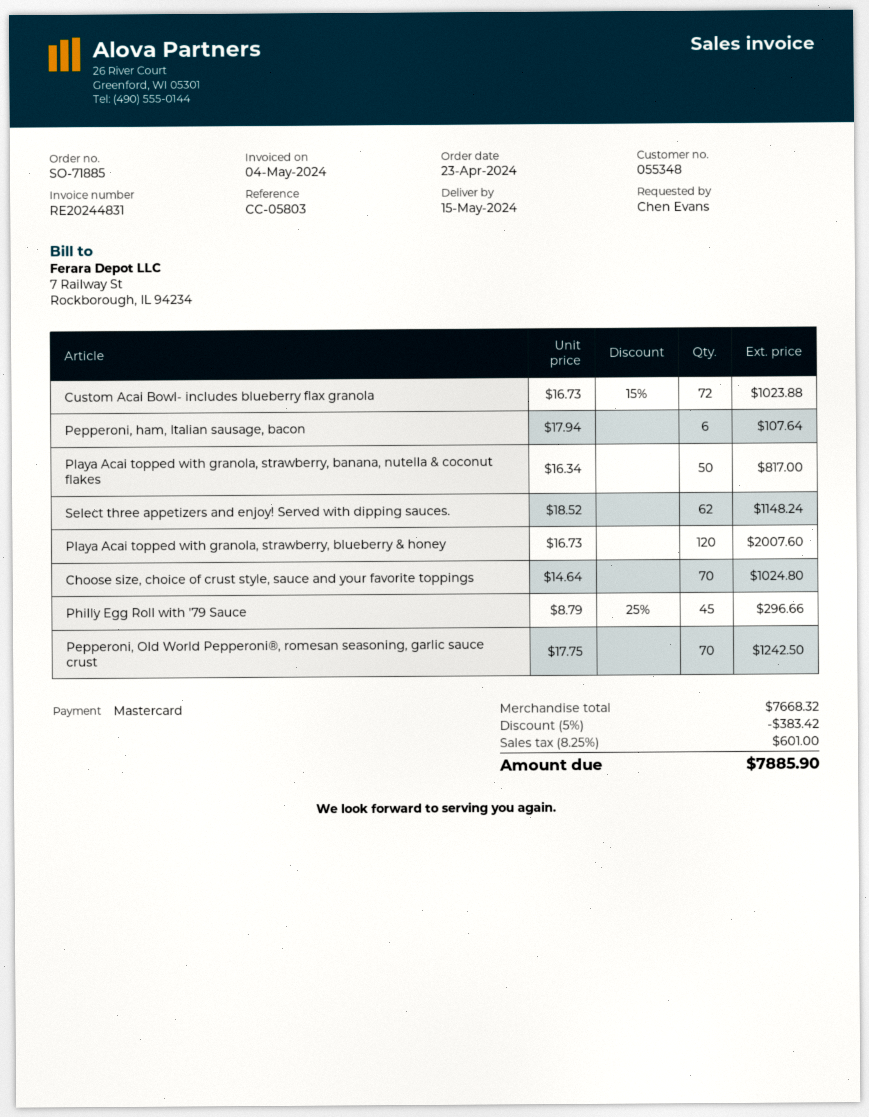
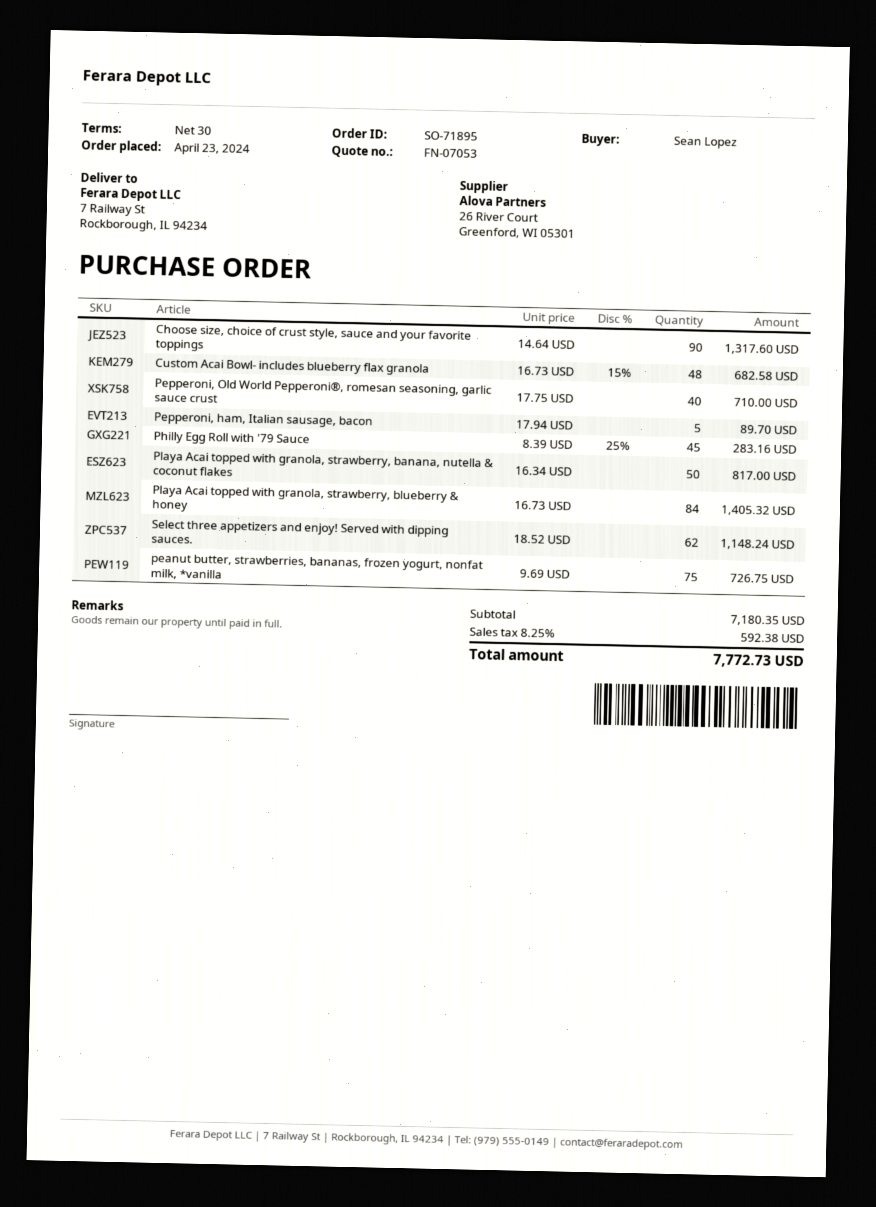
order number: SO-71885 -> SO-71895
ordered by: Chen Evans -> Sean Lopez
Custom Acai Bowl- includes blueberry flax granola: 72 x 16.73 - 15% = 1023.88 -> 48 x 16.73 - 15% = 682.58
Pepperoni, ham, Italian sausage, bacon: 6 x 17.94 = 107.64 -> 5 x 17.94 = 89.70
Playa Acai topped with granola, strawberry, blueberry & honey: 120 x 16.73 = 2007.60 -> 84 x 16.73 = 1405.32
Choose size, choice of crust style, sauce and your favorite toppings: 70 x 14.64 = 1024.80 -> 90 x 14.64 = 1317.60
Philly Egg Roll with '79 Sauce: 45 x 8.79 - 25% = 296.66 -> 45 x 8.39 - 25% = 283.16
Pepperoni, Old World Pepperoni®, romesan seasoning, garlic sauce crust: 70 x 17.75 = 1242.50 -> 40 x 17.75 = 710.00
peanut butter, strawberries, bananas, frozen yogurt, nonfat milk, *vanilla: none -> 75 x 9.69 = 726.75
subtotal: 7668.32 -> 7180.35
discount: 5% = 383.42 -> none
tax: 8.25% = 601.00 -> 8.25% = 592.38
total: 7885.90 -> 7772.73

